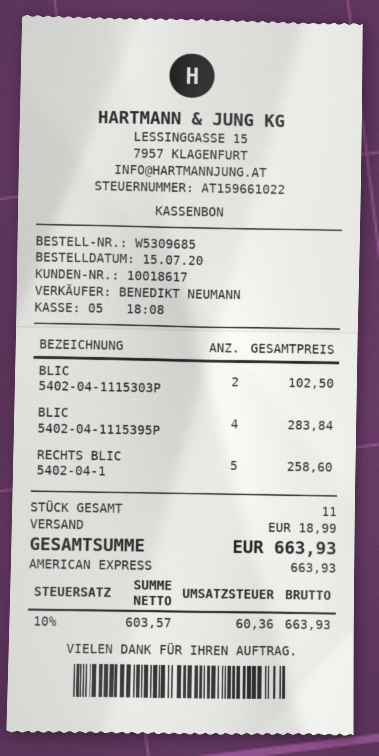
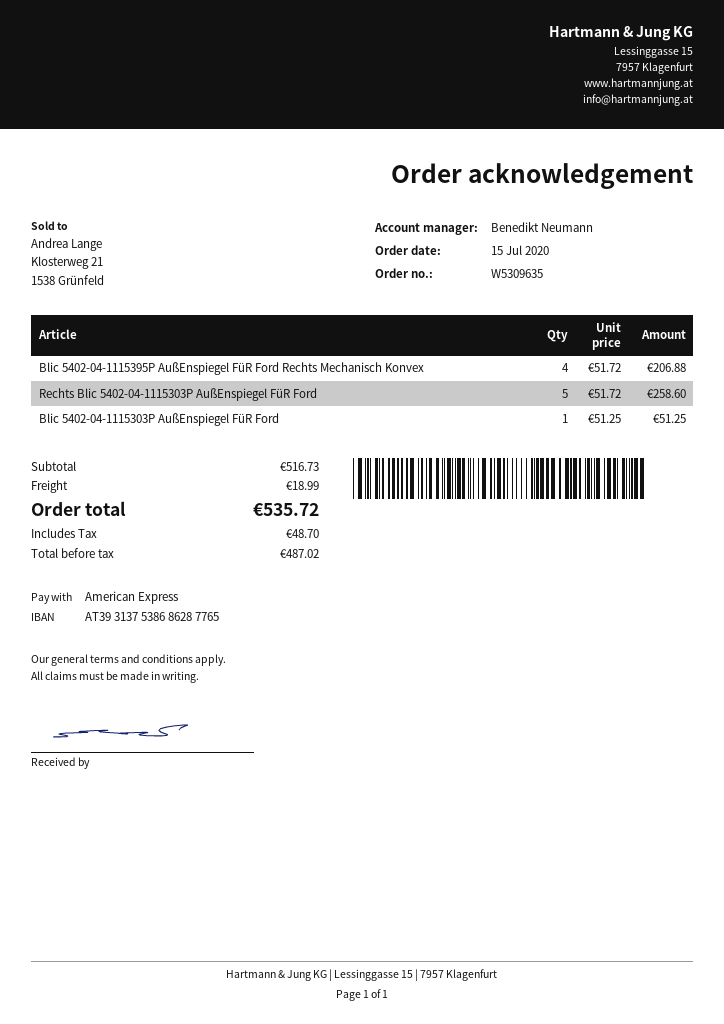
order number: W5309685 -> W5309635
BLIC 5402-04-1115303P: 2 for 102.50 -> 1 for 51.25
BLIC 5402-04-1115395P: 4 for 283.84 -> 4 for 206.88
net: 603.57 -> 487.02
tax: 60.36 -> 48.70
total: 663.93 -> 535.72

